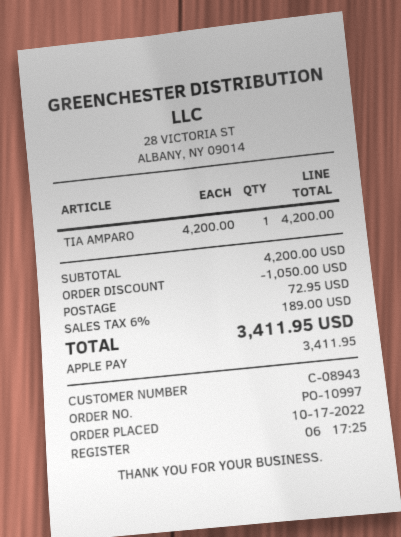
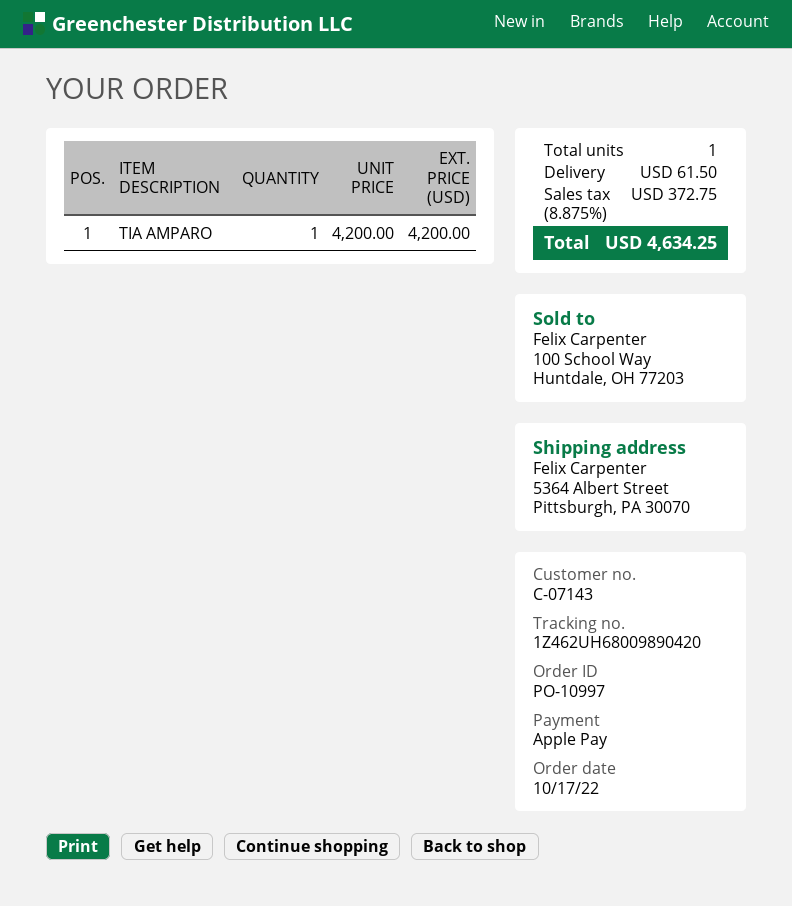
customer number: C-08943 -> C-07143
discount: 1050.00 -> none
shipping: 72.95 -> 61.50
tax: 6% = 189.00 -> 8.875% = 372.75
total: 3411.95 -> 4634.25

